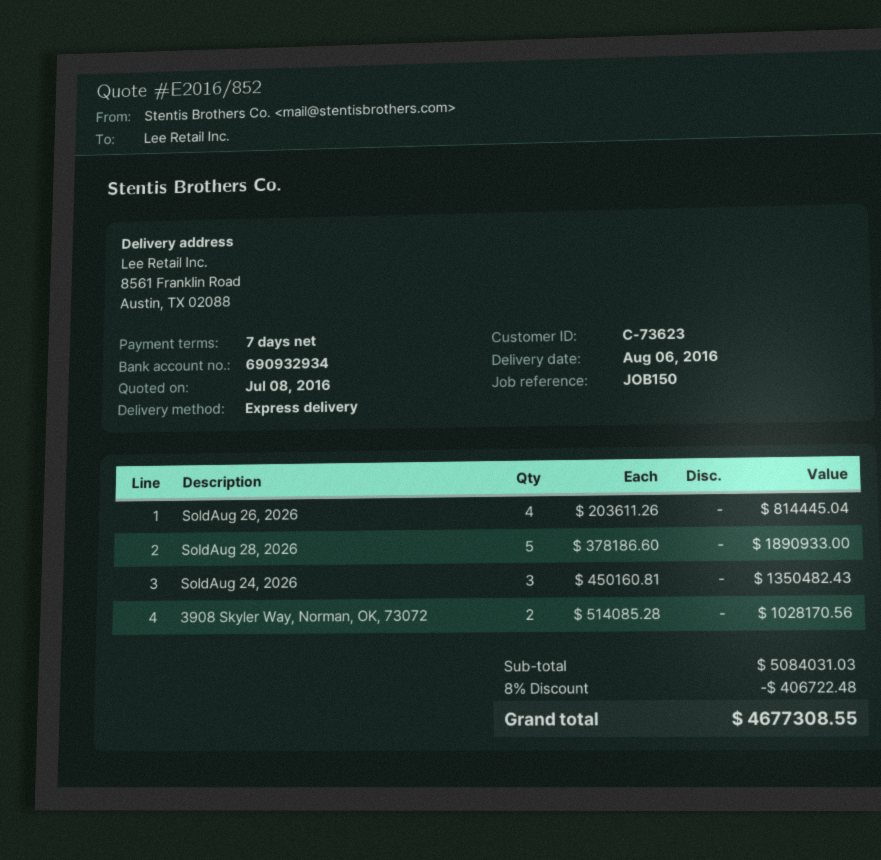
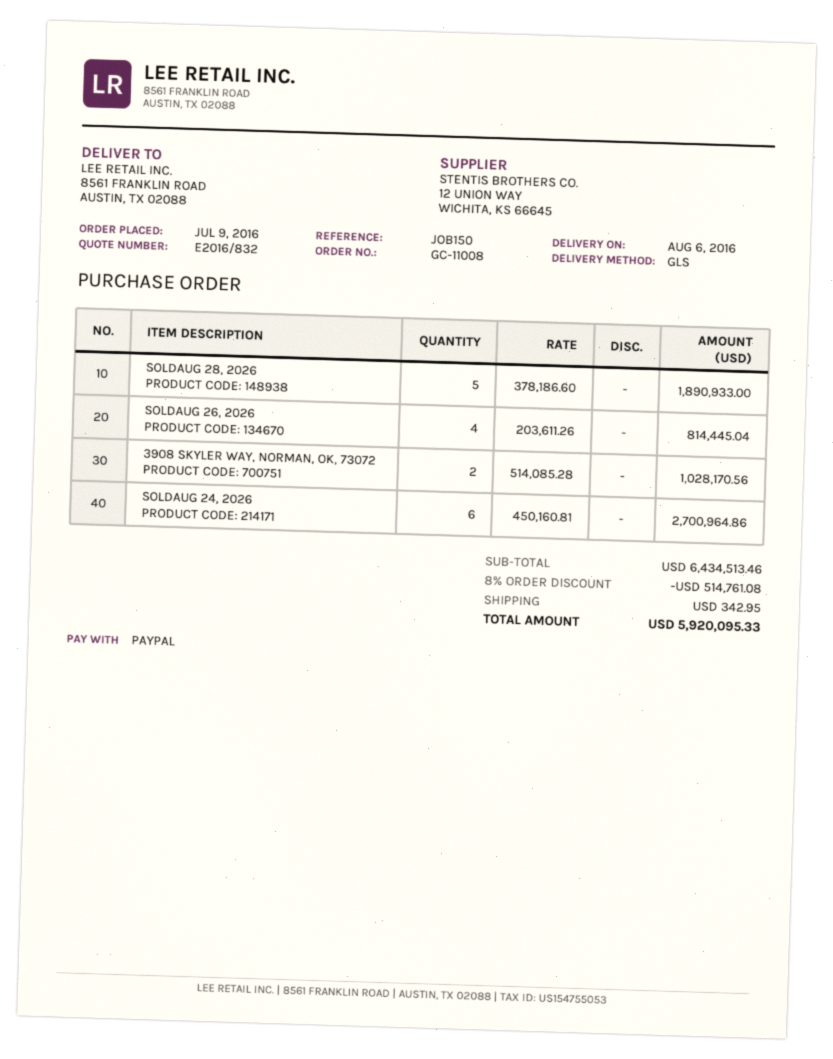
quote number: E2016/852 -> E2016/832
shipping method: express -> GLS
SoldAug 24, 2026: 3 x 450160.81 = 1350482.43 -> 6 x 450160.81 = 2700964.86
subtotal: 5084031.03 -> 6434513.46
discount: 8% = 406722.48 -> 8% = 514761.08
shipping: none -> 342.95
total: 4677308.55 -> 5920095.33

